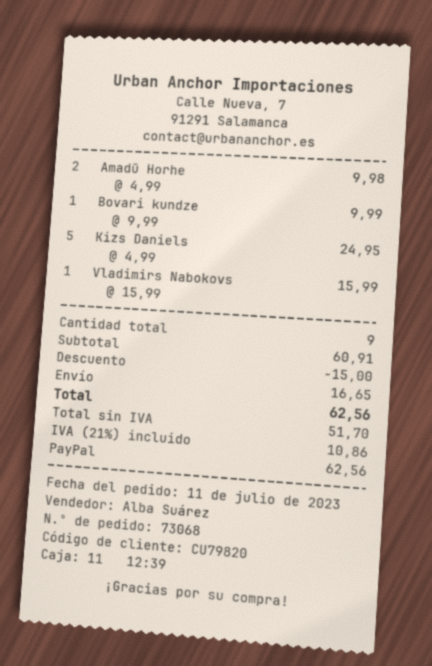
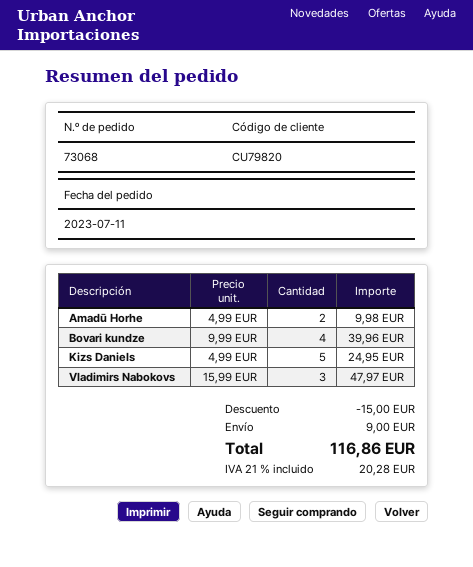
Bovari kundze: 1 x 9.99 = 9.99 -> 4 x 9.99 = 39.96
Vladimirs Nabokovs: 1 x 15.99 = 15.99 -> 3 x 15.99 = 47.97
shipping: 16.65 -> 9.00
tax: 21% = 10.86 -> 21% = 20.28
total: 62.56 -> 116.86

